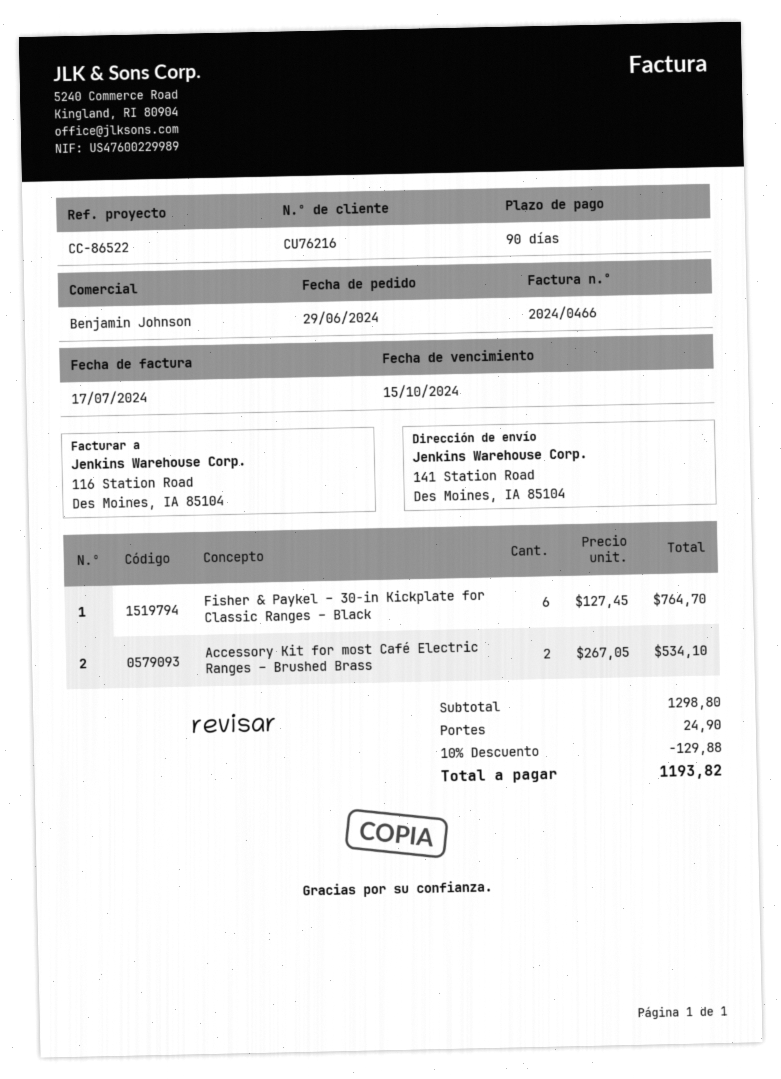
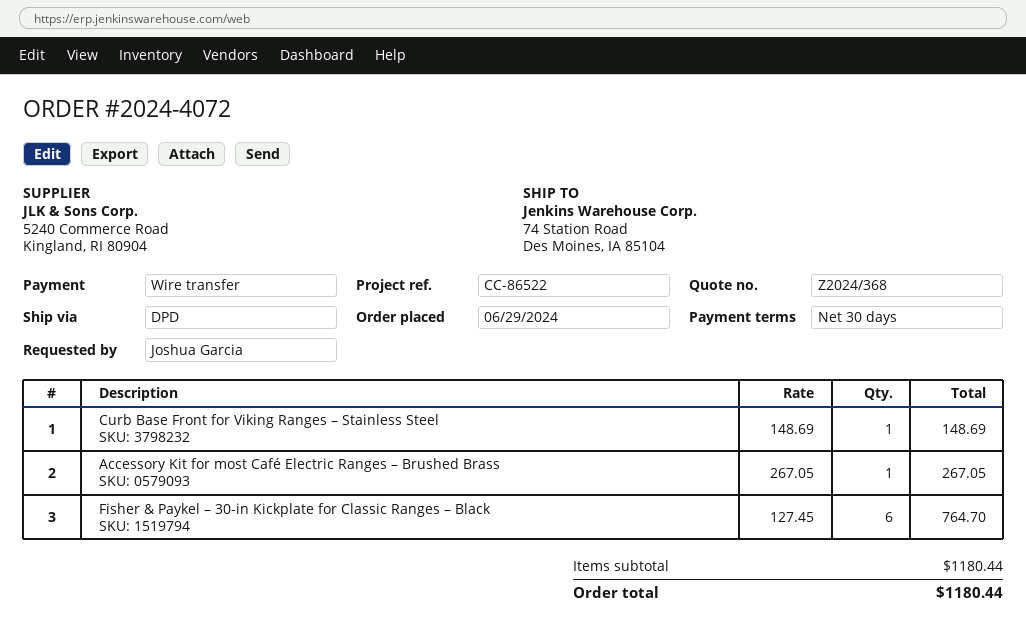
payment terms: 90 days -> 30 days
ship to: 141 Station Road, Des Moines, IA 85104 -> 74 Station Road, Des Moines, IA 85104
Accessory Kit for most Café Electric Ranges – Brushed Brass: 2 x 267.05 = 534.10 -> 1 x 267.05 = 267.05
Curb Base Front for Viking Ranges – Stainless Steel: none -> 1 x 148.69 = 148.69
subtotal: 1298.80 -> 1180.44
discount: 10% = 129.88 -> none
shipping: 24.90 -> none
total: 1193.82 -> 1180.44

